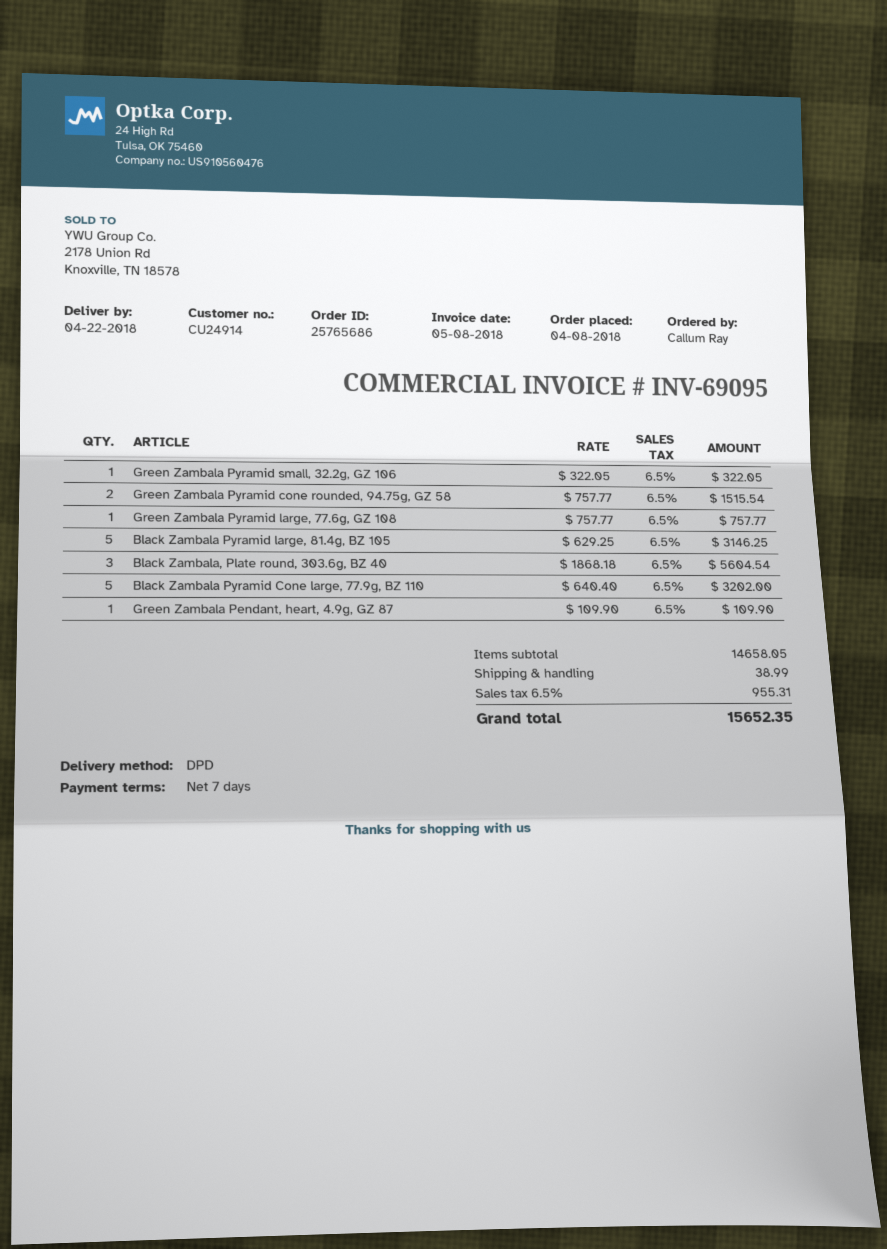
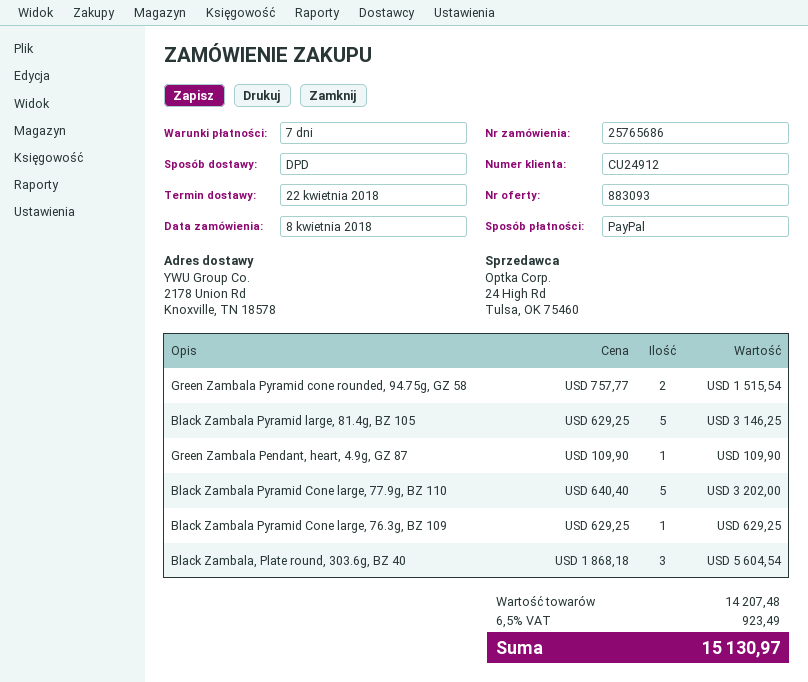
customer number: CU24914 -> CU24912
Green Zambala Pyramid small, 32.2g, GZ 106: 1 x 322.05 = 322.05 -> none
Green Zambala Pyramid large, 77.6g, GZ 108: 1 x 757.77 = 757.77 -> none
Black Zambala Pyramid Cone large, 76.3g, BZ 109: none -> 1 x 629.25 = 629.25
subtotal: 14658.05 -> 14207.48
shipping: 38.99 -> none
tax: 6.5% = 955.31 -> 6.5% = 923.49
total: 15652.35 -> 15130.97

